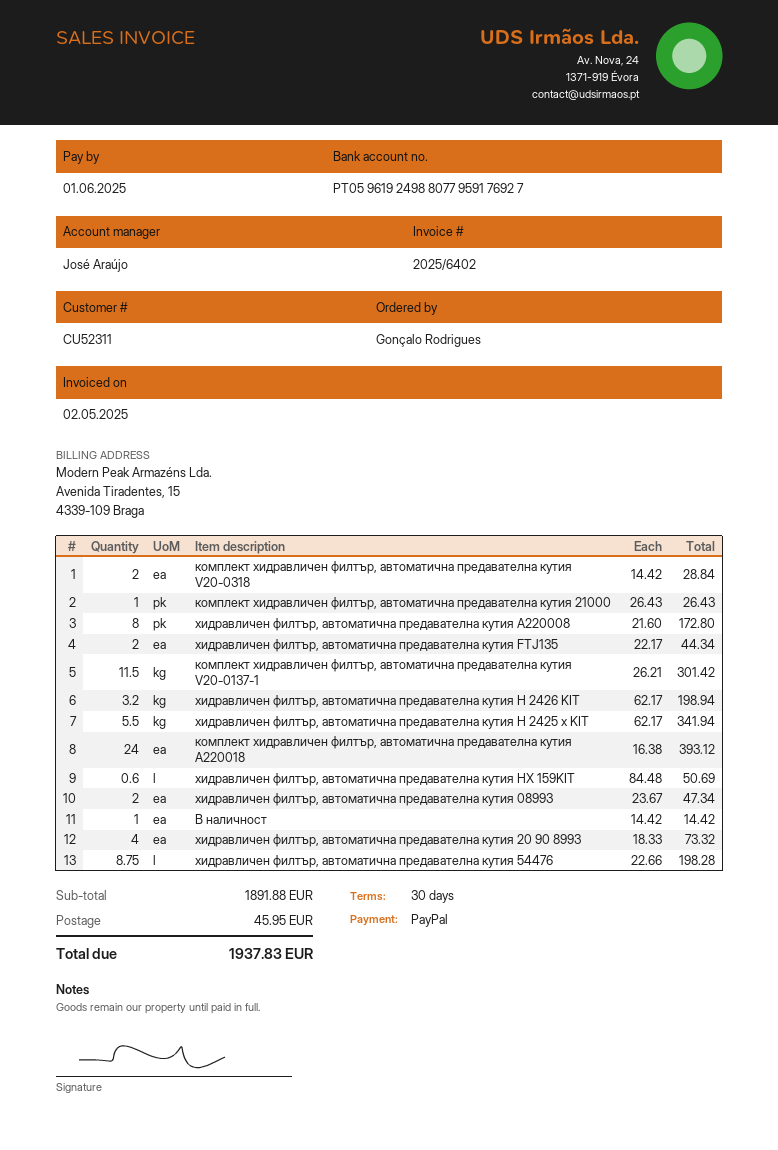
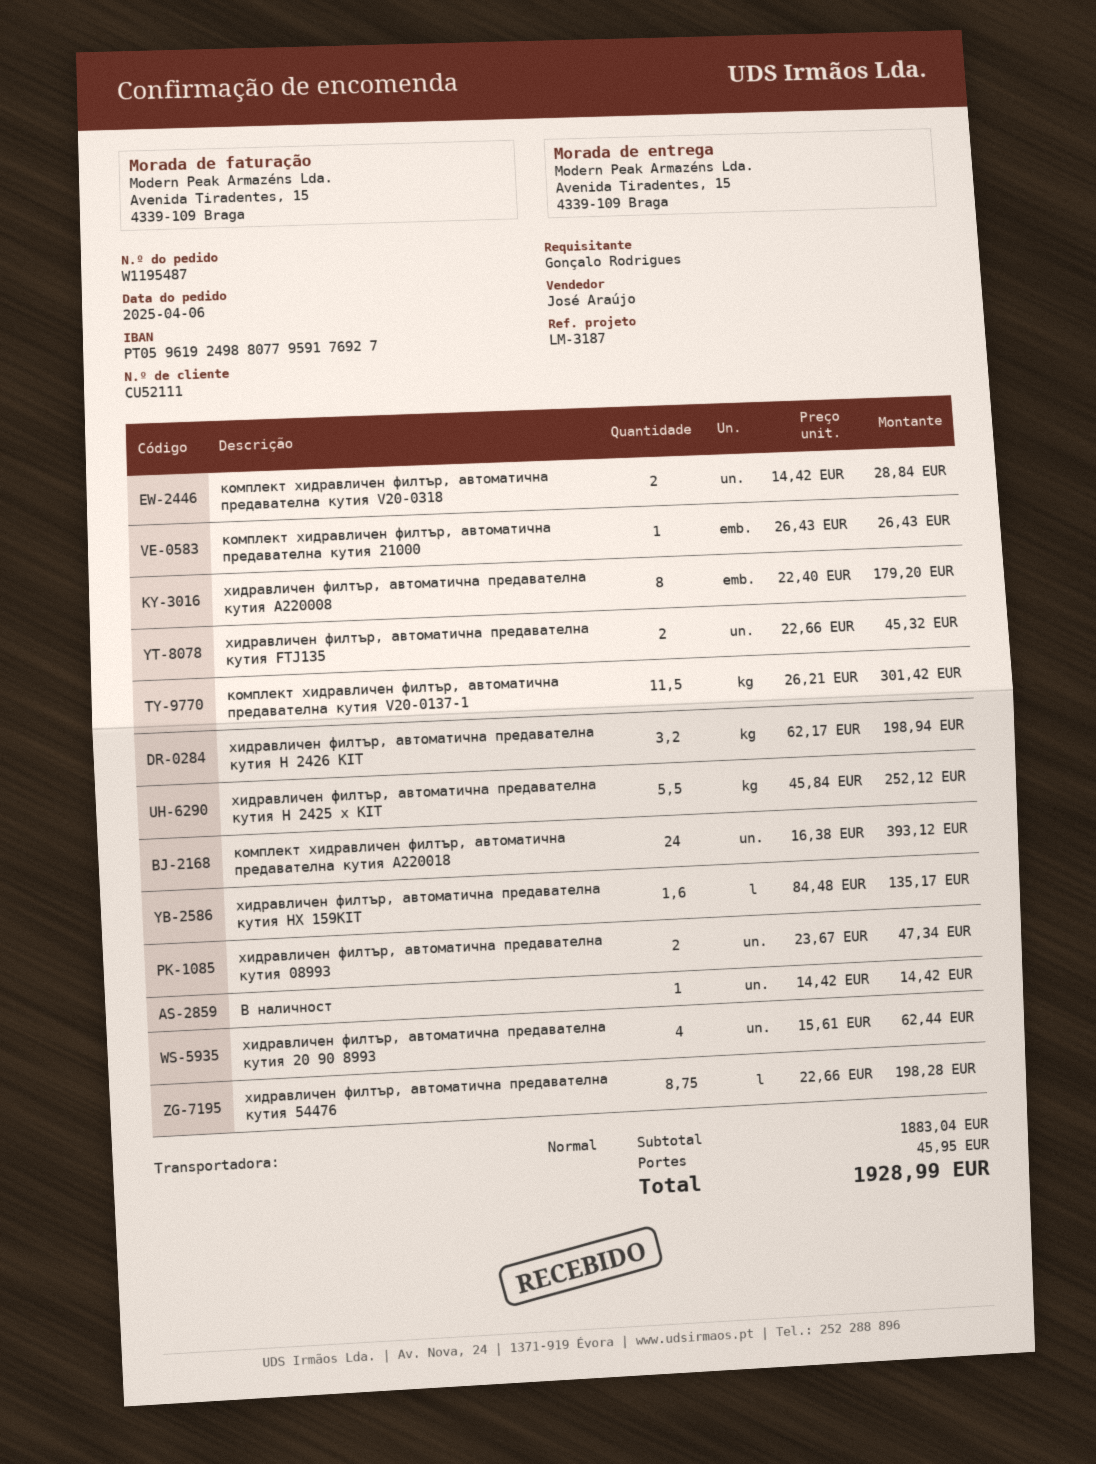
customer number: CU52311 -> CU52111
хидравличен филтър, автоматична предавателна кутия A220008: 8 x 21.60 = 172.80 -> 8 x 22.40 = 179.20
хидравличен филтър, автоматична предавателна кутия FTJ135: 2 x 22.17 = 44.34 -> 2 x 22.66 = 45.32
хидравличен филтър, автоматична предавателна кутия H 2425 x KIT: 5.5 x 62.17 = 341.94 -> 5.5 x 45.84 = 252.12
хидравличен филтър, автоматична предавателна кутия HX 159KIT: 0.6 x 84.48 = 50.69 -> 1.6 x 84.48 = 135.17
хидравличен филтър, автоматична предавателна кутия 20 90 8993: 4 x 18.33 = 73.32 -> 4 x 15.61 = 62.44
subtotal: 1891.88 -> 1883.04
total: 1937.83 -> 1928.99

